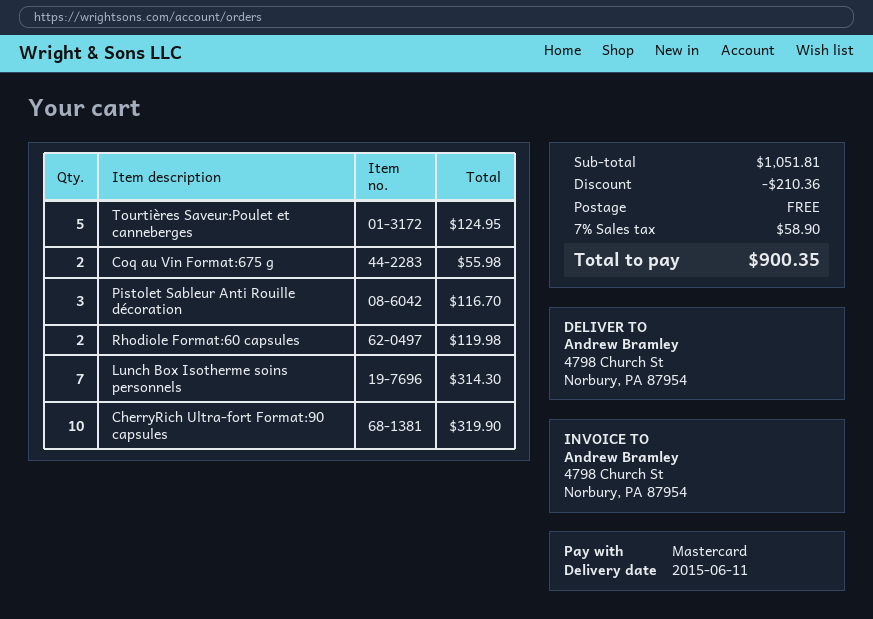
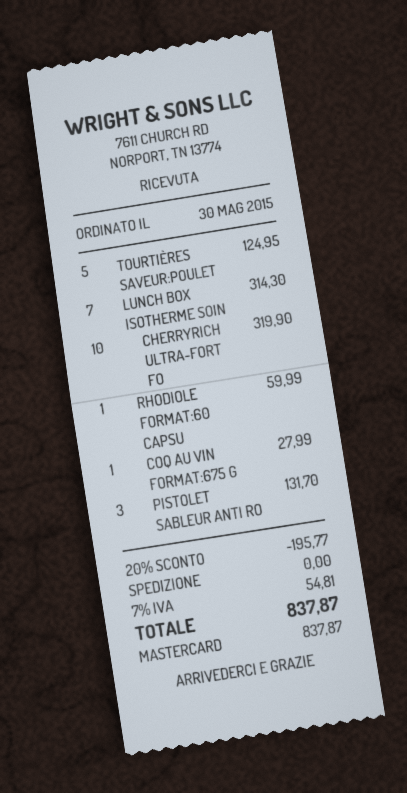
Coq au Vin Format:675 g: 2 for 55.98 -> 1 for 27.99
Pistolet Sableur Anti Rouille décoration: 3 for 116.70 -> 3 for 131.70
Rhodiole Format:60 capsules: 2 for 119.98 -> 1 for 59.99
discount: 210.36 -> 195.77
tax: 7% = 58.90 -> 7% = 54.81
total: 900.35 -> 837.87

